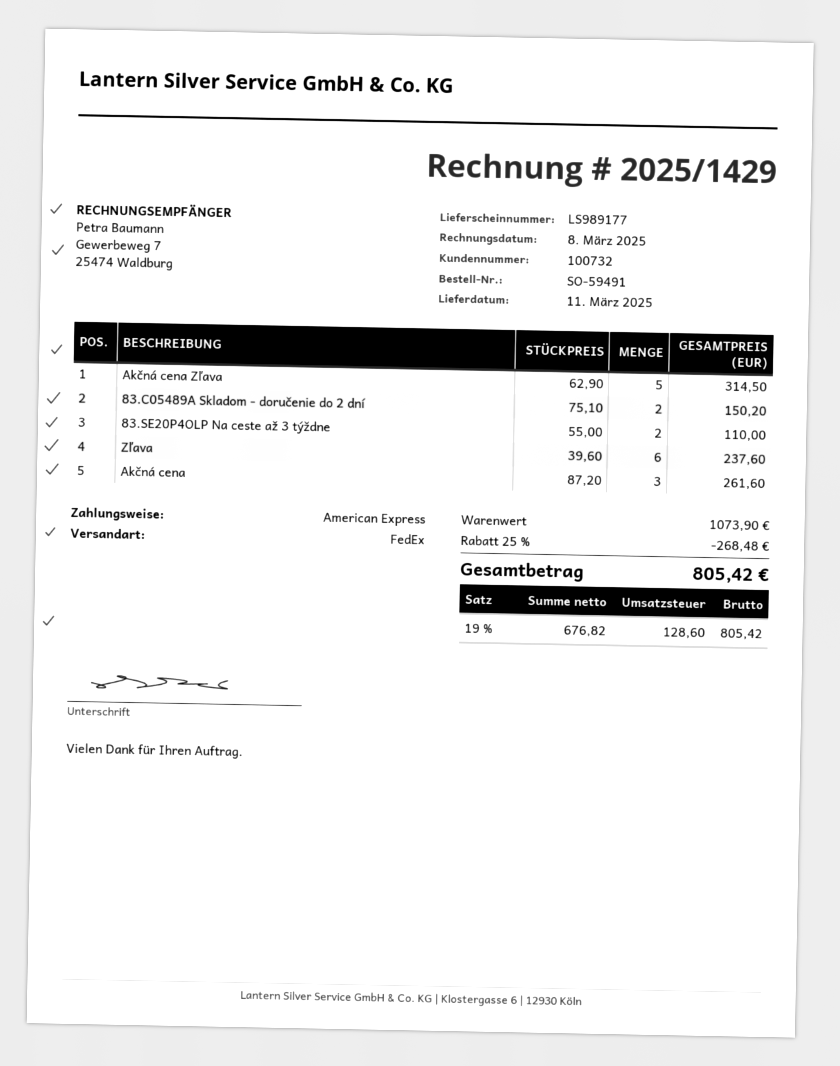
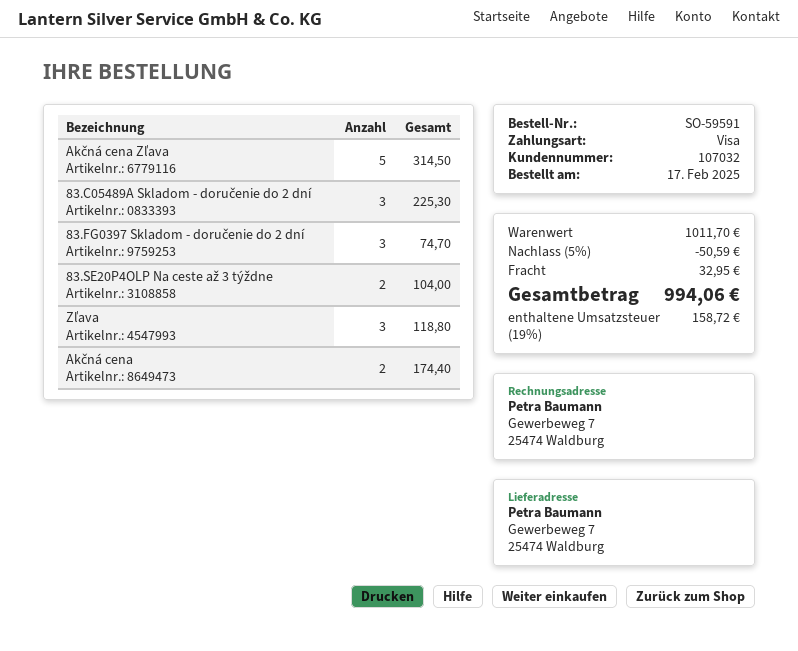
order number: SO-59491 -> SO-59591
customer number: 100732 -> 107032
payment method: American Express -> Visa
83.C05489A Skladom - doručenie do 2 dní: 2 for 150.20 -> 3 for 225.30
83.SE20P4OLP Na ceste až 3 týždne: 2 for 110.00 -> 2 for 104.00
Zľava: 6 for 237.60 -> 3 for 118.80
Akčná cena: 3 for 261.60 -> 2 for 174.40
83.FG0397 Skladom - doručenie do 2 dní: none -> 3 for 74.70
subtotal: 1073.90 -> 1011.70
discount: 25% = 268.48 -> 5% = 50.59
shipping: none -> 32.95
tax: 19% = 128.60 -> 19% = 158.72
total: 805.42 -> 994.06

